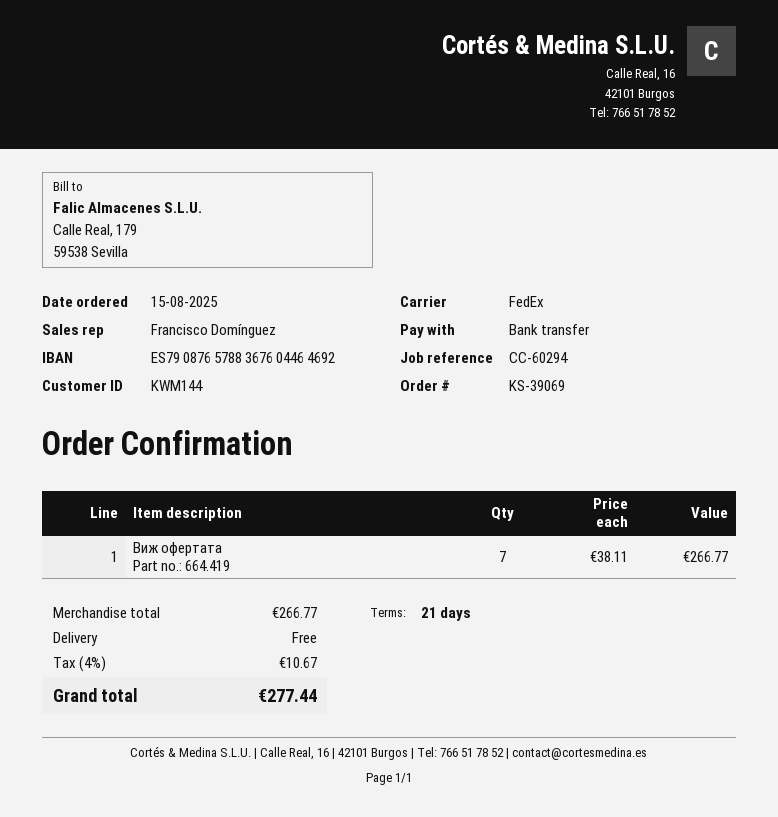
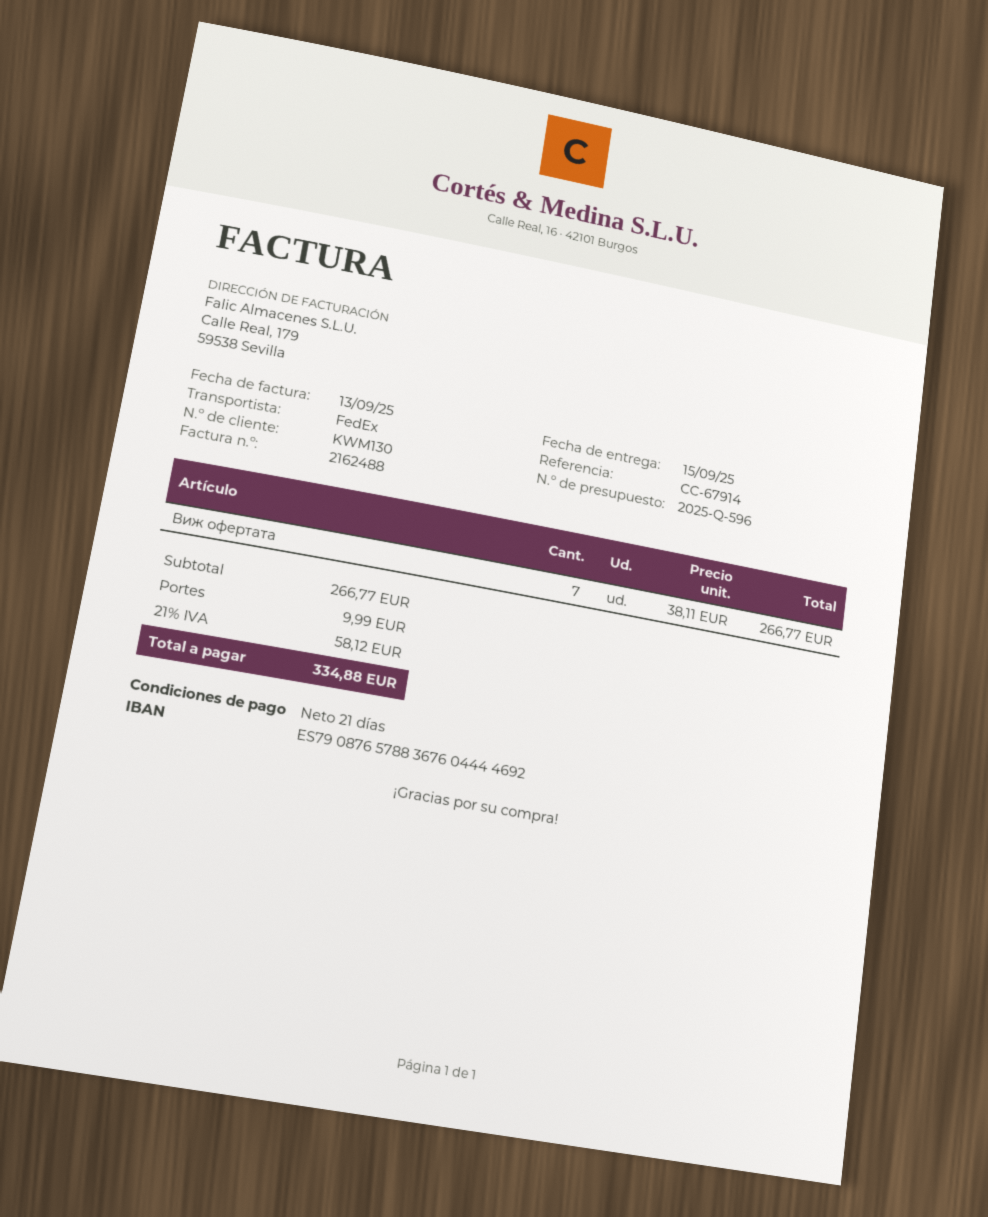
customer number: KWM144 -> KWM130
reference: CC-60294 -> CC-67914
bank account: ES7908765788367604464692 -> ES7908765788367604444692
shipping: 0.00 -> 9.99
tax: 4% = 10.67 -> 21% = 58.12
total: 277.44 -> 334.88

